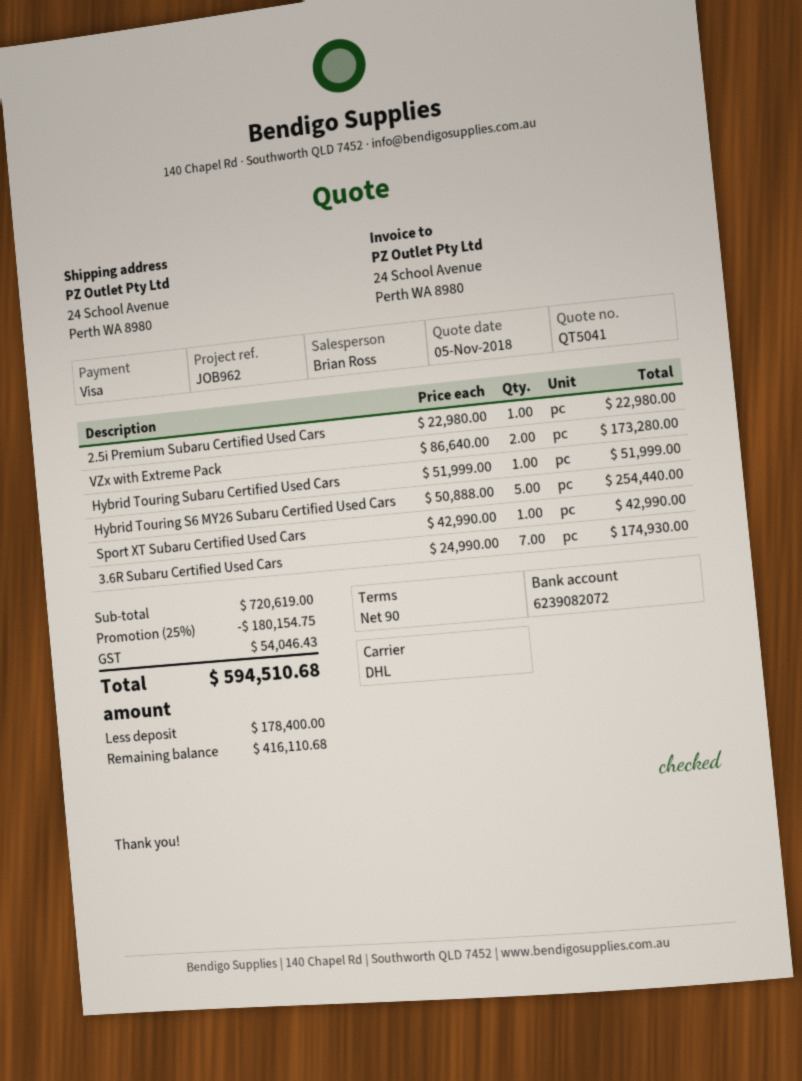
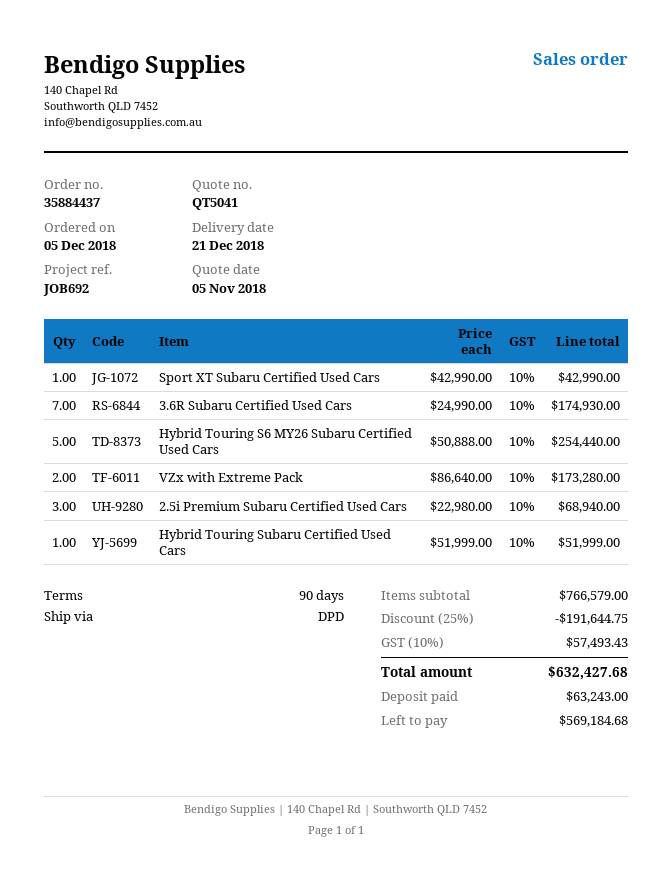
reference: JOB962 -> JOB692
shipping method: DHL -> DPD
2.5i Premium Subaru Certified Used Cars: 1 x 22980.00 = 22980.00 -> 3 x 22980.00 = 68940.00
subtotal: 720619.00 -> 766579.00
discount: 25% = 180154.75 -> 25% = 191644.75
tax: 54046.43 -> 57493.43
total: 594510.68 -> 632427.68
deposit: 178400.00 -> 63243.00
balance: 416110.68 -> 569184.68

